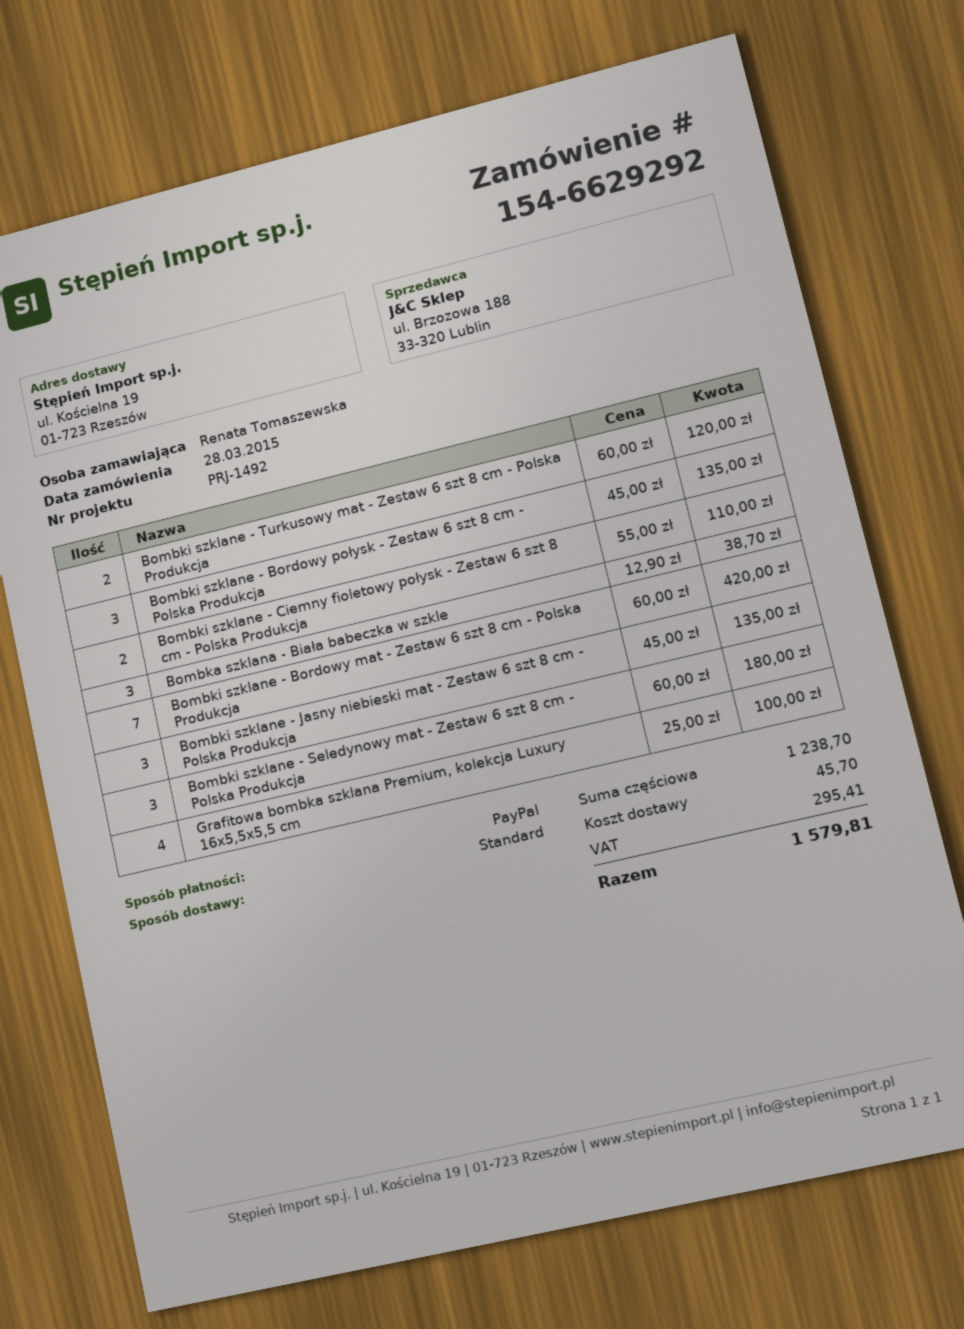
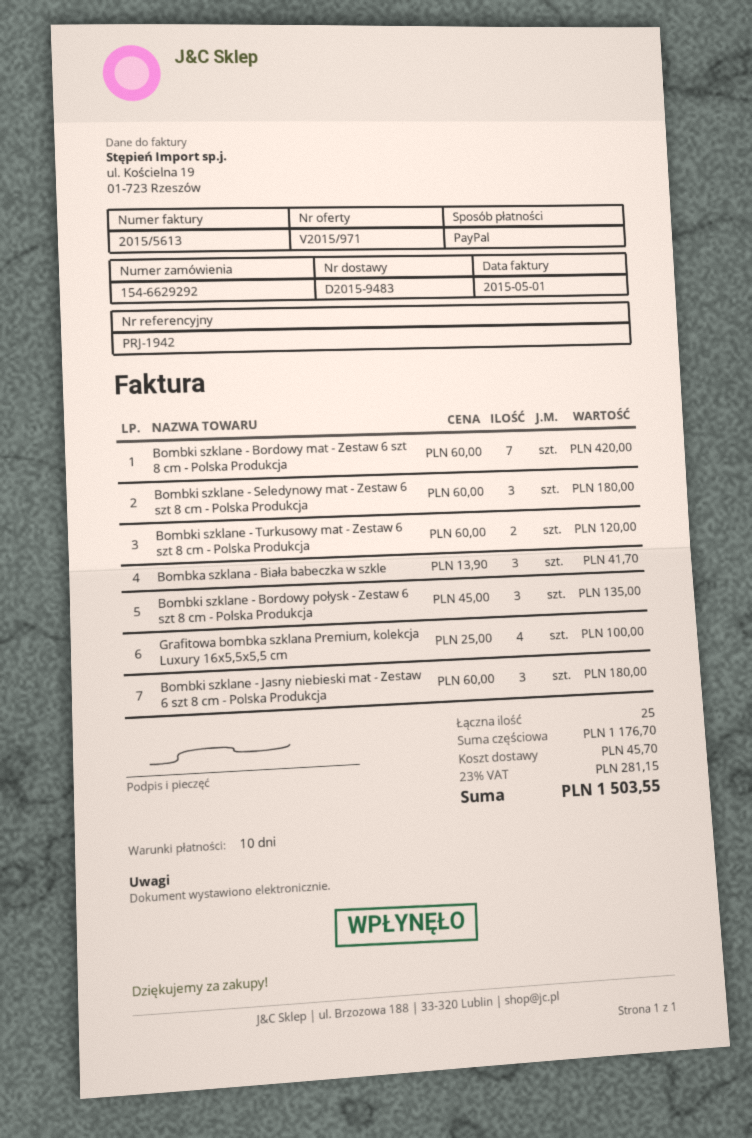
reference: PRJ-1492 -> PRJ-1942
Bombki szklane - Ciemny fioletowy połysk - Zestaw 6 szt 8 cm - Polska Produkcja: 2 x 55.00 = 110.00 -> none
Bombka szklana - Biała babeczka w szkle: 3 x 12.90 = 38.70 -> 3 x 13.90 = 41.70
Bombki szklane - Jasny niebieski mat - Zestaw 6 szt 8 cm - Polska Produkcja: 3 x 45.00 = 135.00 -> 3 x 60.00 = 180.00
subtotal: 1238.70 -> 1176.70
tax: 295.41 -> 281.15
total: 1579.81 -> 1503.55

